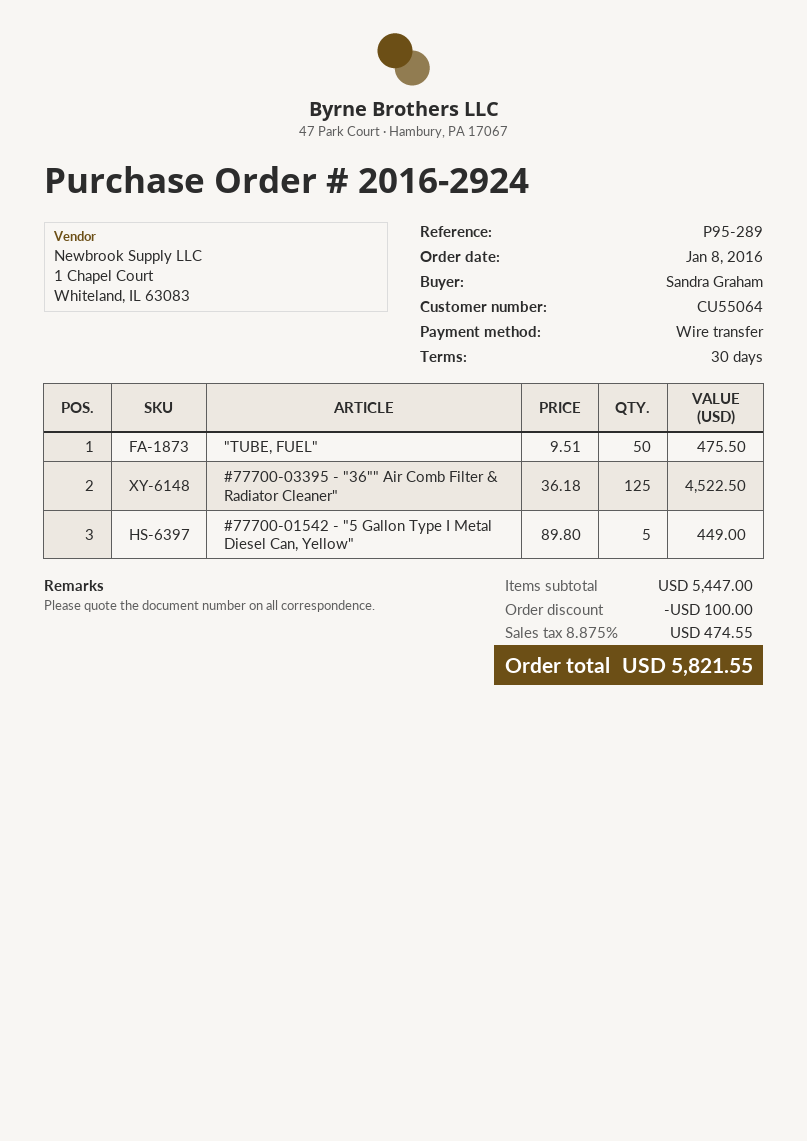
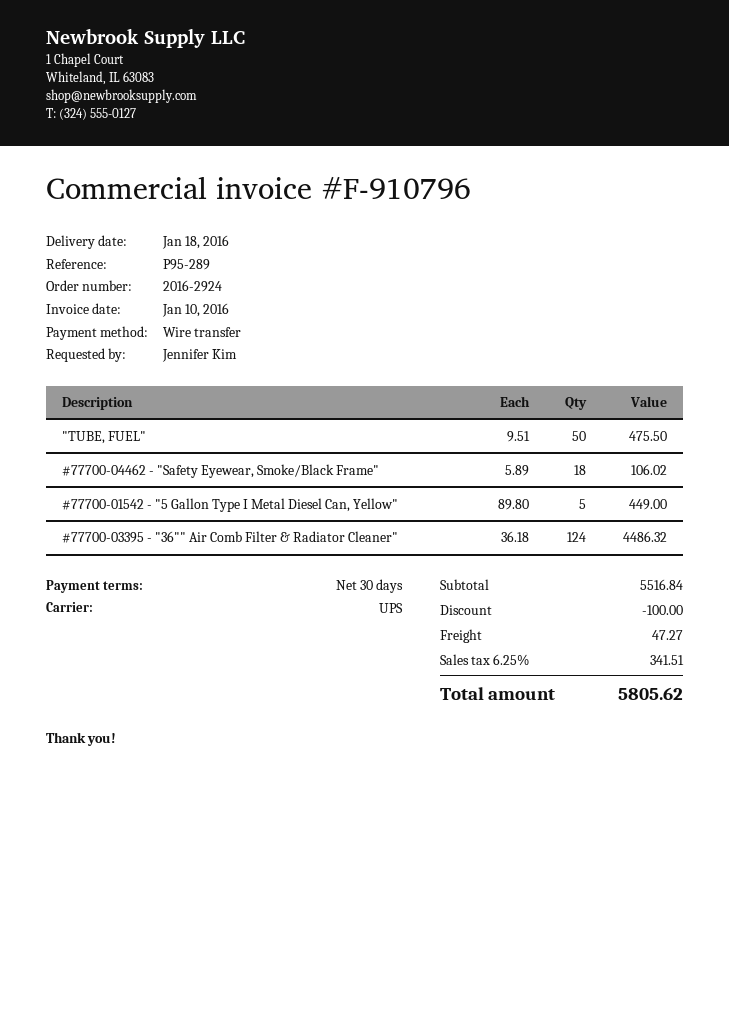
ordered by: Sandra Graham -> Jennifer Kim
#77700-03395 - "36"" Air Comb Filter & Radiator Cleaner": 125 x 36.18 = 4522.50 -> 124 x 36.18 = 4486.32
#77700-04462 - "Safety Eyewear, Smoke/Black Frame": none -> 18 x 5.89 = 106.02
subtotal: 5447.00 -> 5516.84
shipping: none -> 47.27
tax: 8.875% = 474.55 -> 6.25% = 341.51
total: 5821.55 -> 5805.62

